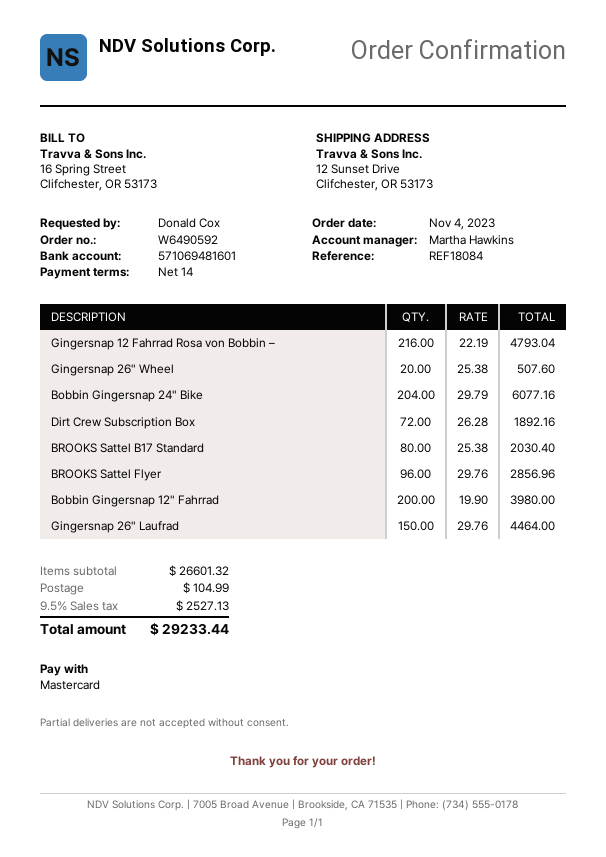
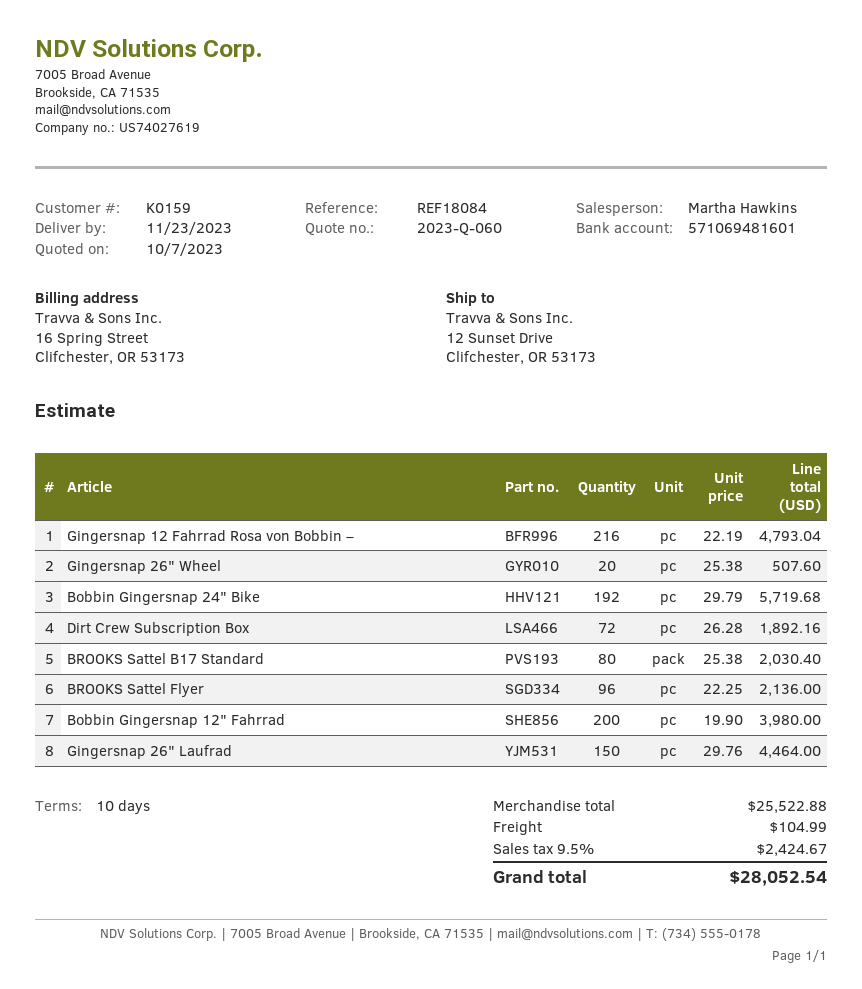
payment terms: 14 days -> 10 days
Bobbin Gingersnap 24" Bike: 204 x 29.79 = 6077.16 -> 192 x 29.79 = 5719.68
BROOKS Sattel Flyer: 96 x 29.76 = 2856.96 -> 96 x 22.25 = 2136.00
subtotal: 26601.32 -> 25522.88
tax: 9.5% = 2527.13 -> 9.5% = 2424.67
total: 29233.44 -> 28052.54

